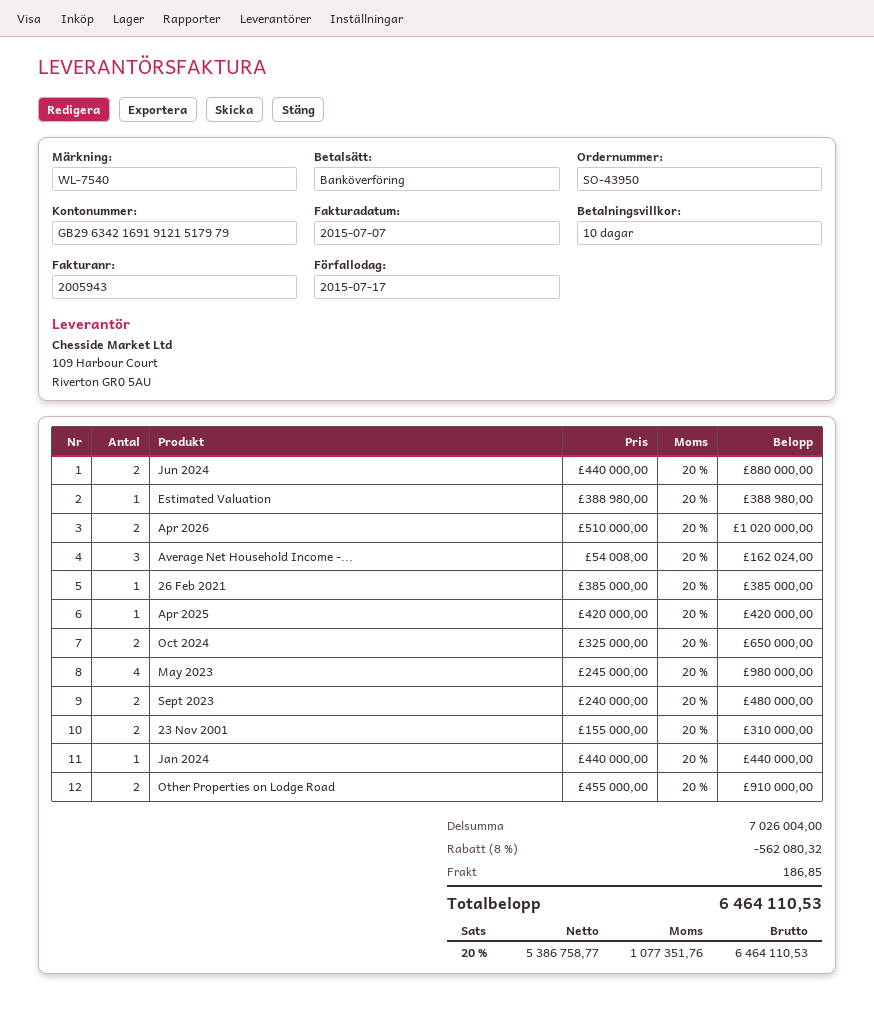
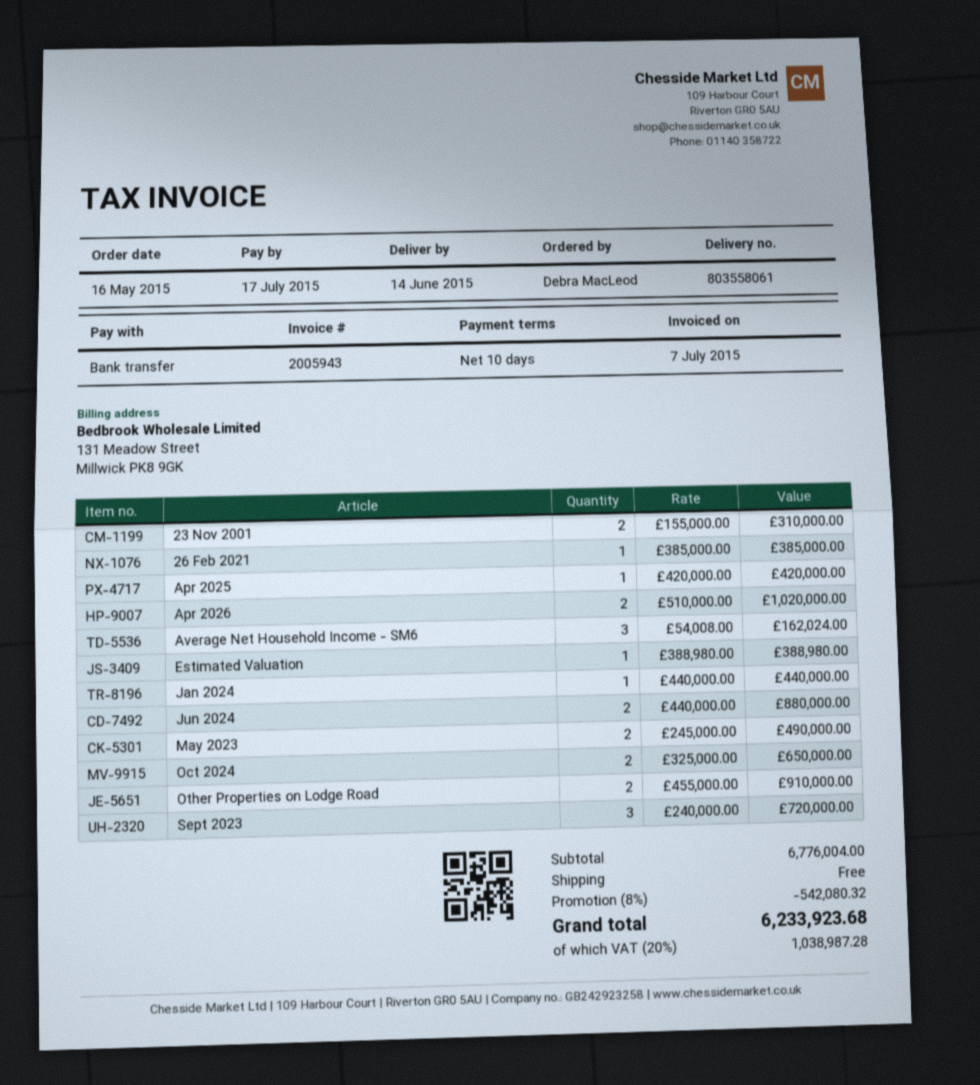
May 2023: 4 x 245000.00 = 980000.00 -> 2 x 245000.00 = 490000.00
Sept 2023: 2 x 240000.00 = 480000.00 -> 3 x 240000.00 = 720000.00
subtotal: 7026004.00 -> 6776004.00
discount: 8% = 562080.32 -> 8% = 542080.32
shipping: 186.85 -> 0.00
tax: 20% = 1077351.76 -> 20% = 1038987.28
total: 6464110.53 -> 6233923.68

